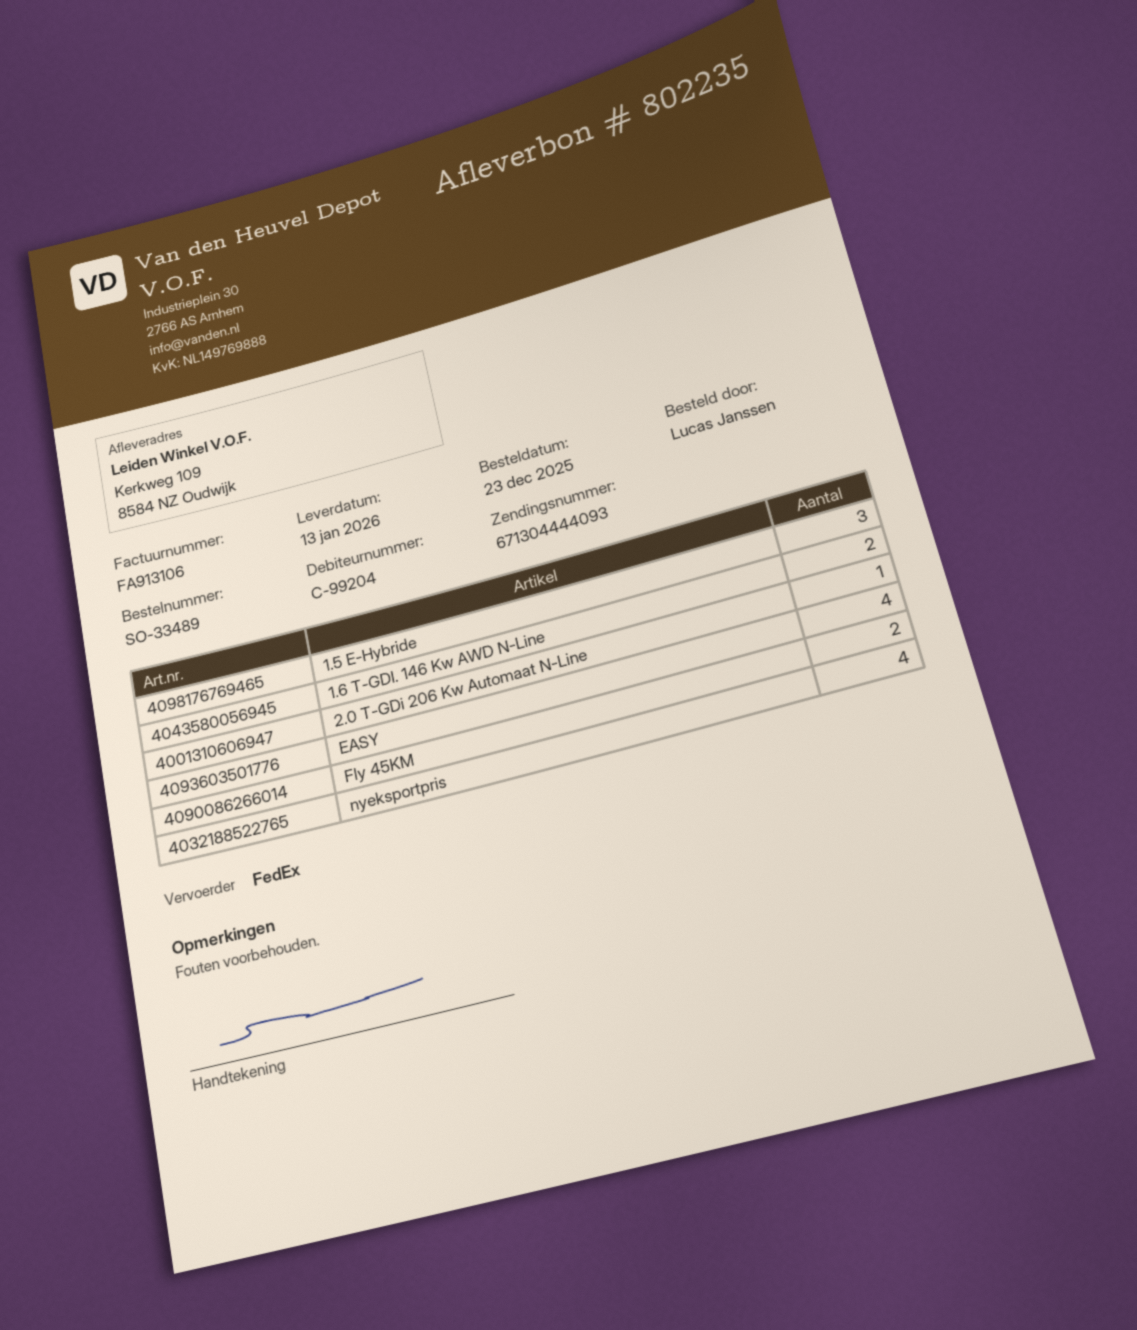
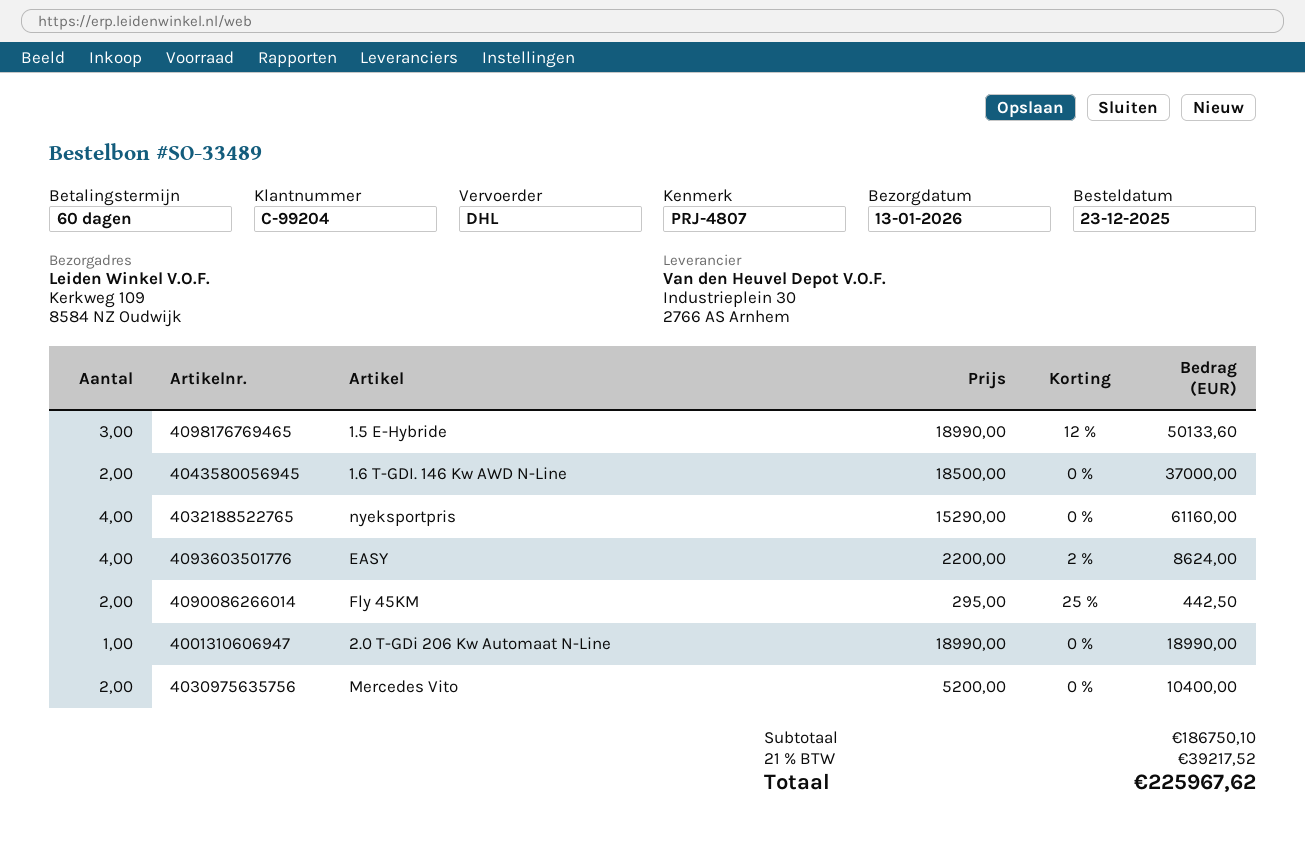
shipping method: FedEx -> DHL
Mercedes Vito: none -> 2

